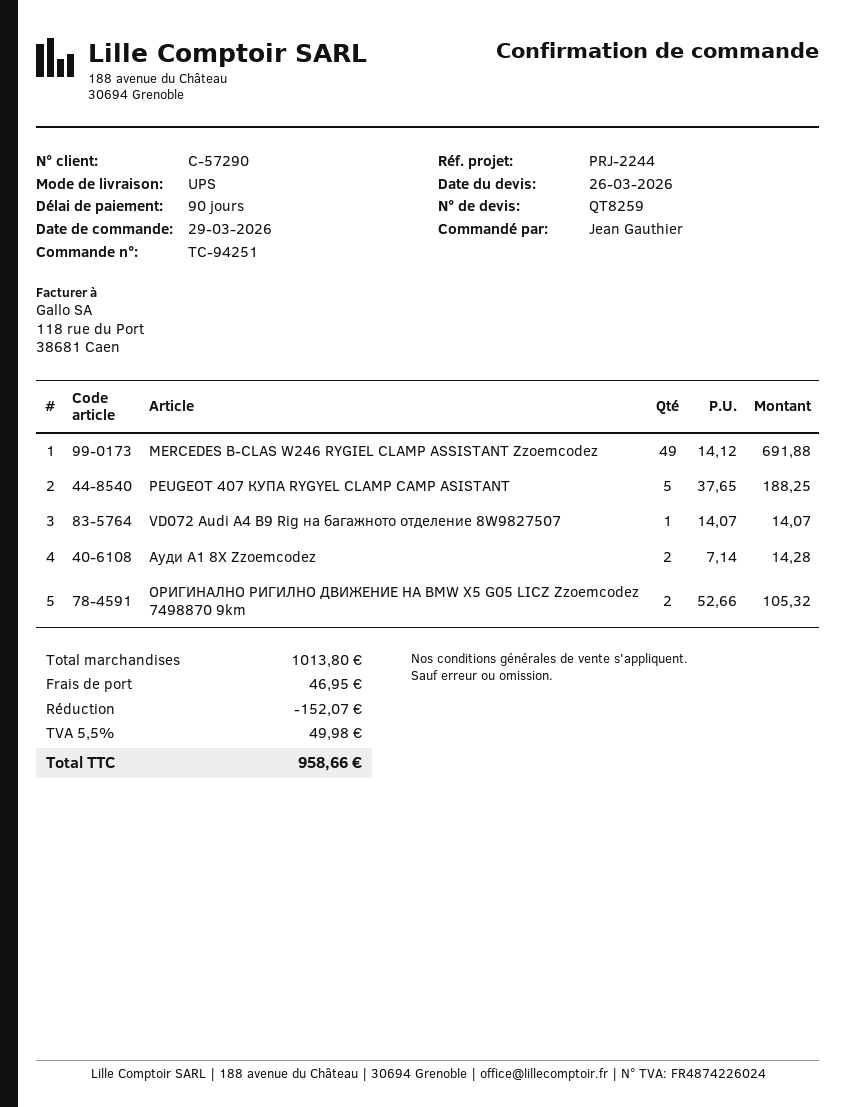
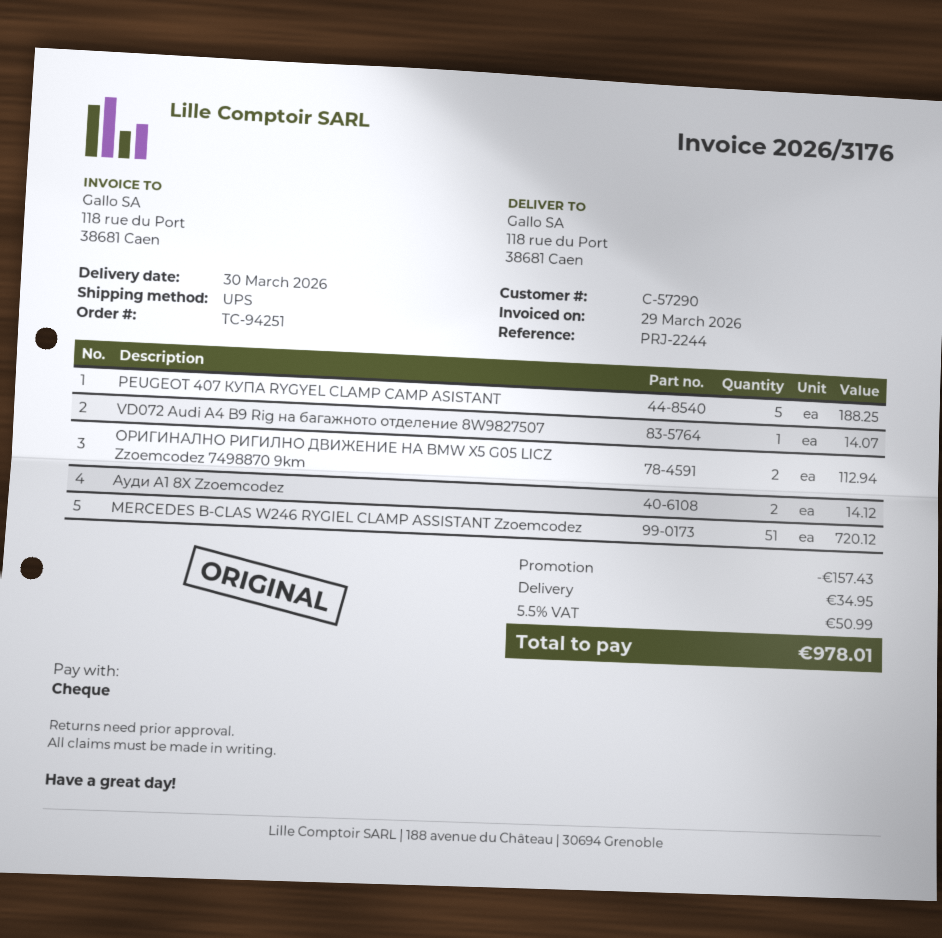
MERCEDES B-CLAS W246 RYGIEL CLAMP ASSISTANT Zzoemcodez: 49 for 691.88 -> 51 for 720.12
Ауди A1 8X Zzoemcodez: 2 for 14.28 -> 2 for 14.12
ОРИГИНАЛНО РИГИЛНО ДВИЖЕНИЕ НА BMW X5 G05 LICZ Zzoemcodez 7498870 9km: 2 for 105.32 -> 2 for 112.94
discount: 152.07 -> 157.43
shipping: 46.95 -> 34.95
tax: 5.5% = 49.98 -> 5.5% = 50.99
total: 958.66 -> 978.01

